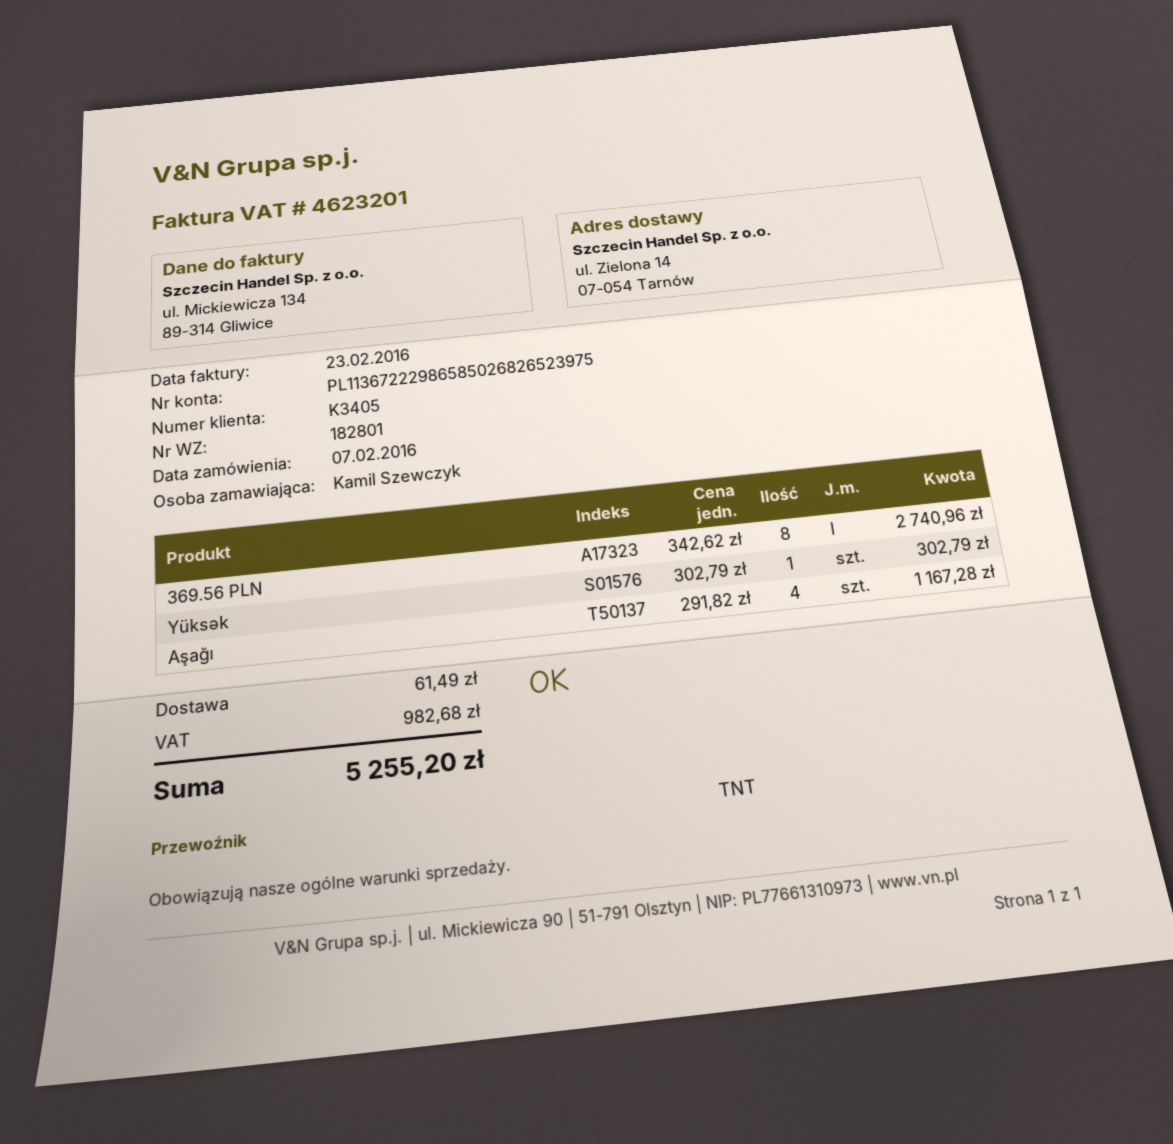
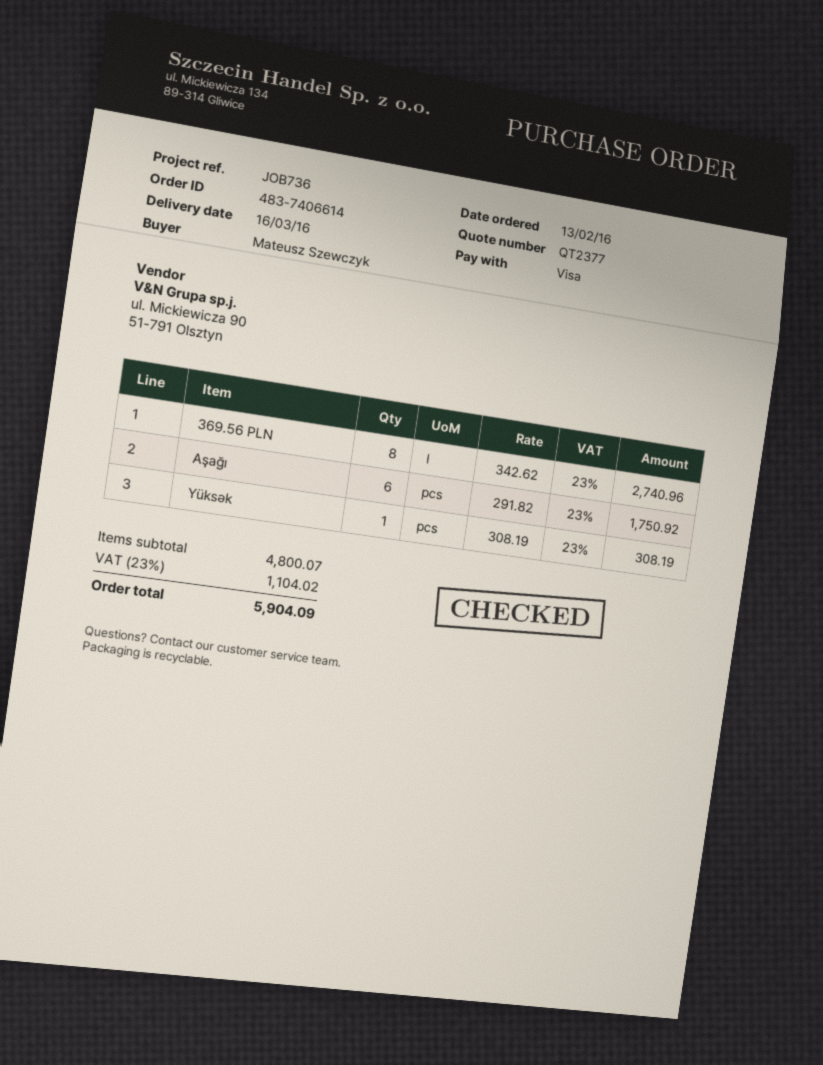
order date: 2016-02-07 -> 2016-02-13
ordered by: Kamil Szewczyk -> Mateusz Szewczyk
Yüksək: 1 x 302.79 = 302.79 -> 1 x 308.19 = 308.19
Aşağı: 4 x 291.82 = 1167.28 -> 6 x 291.82 = 1750.92
shipping: 61.49 -> none
tax: 982.68 -> 1104.02
total: 5255.20 -> 5904.09

